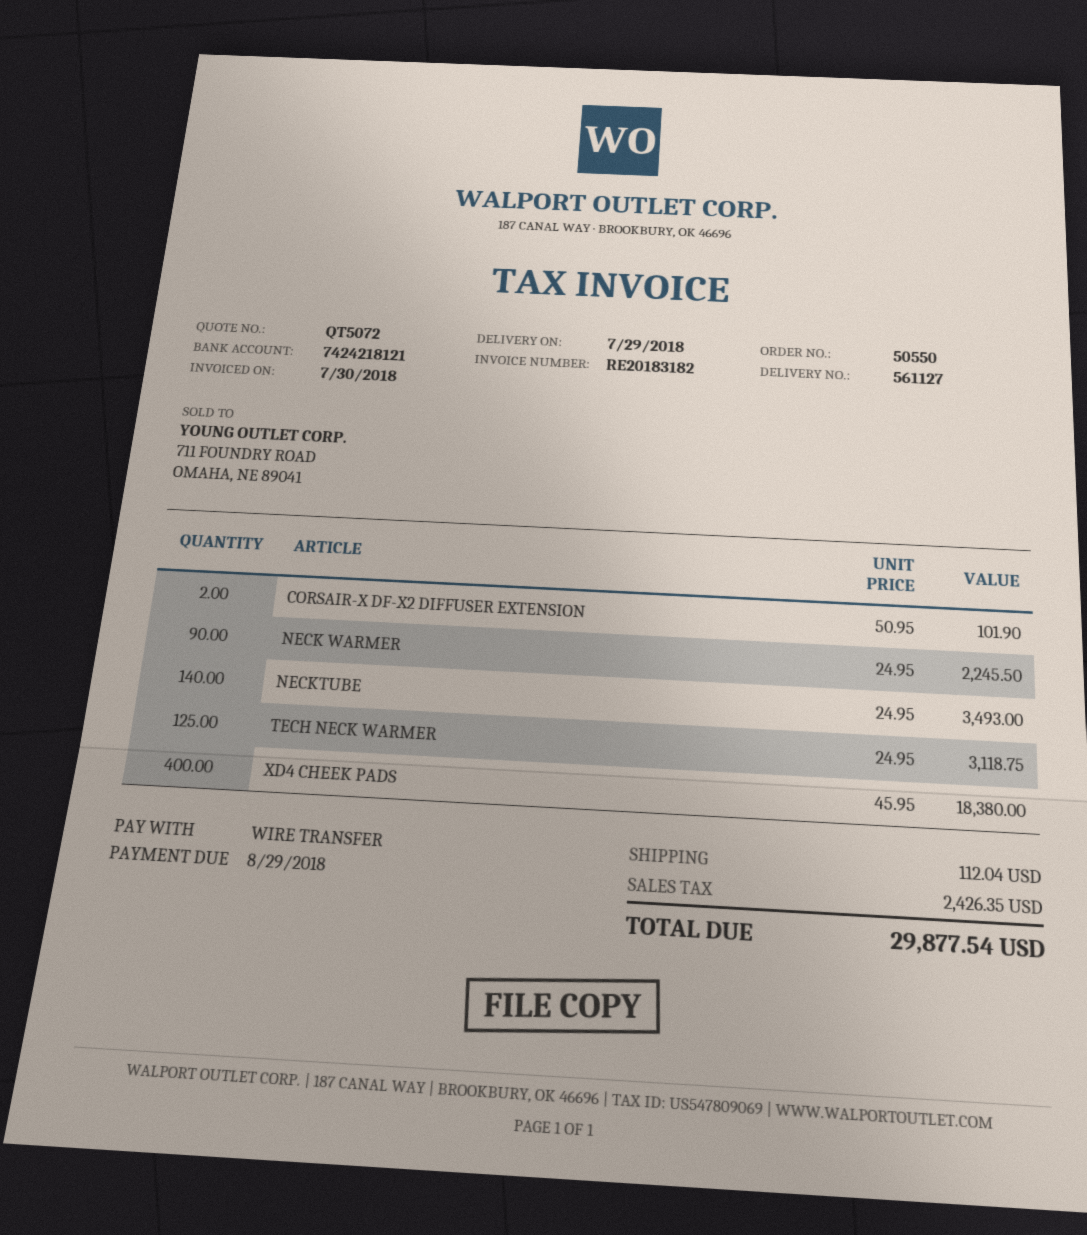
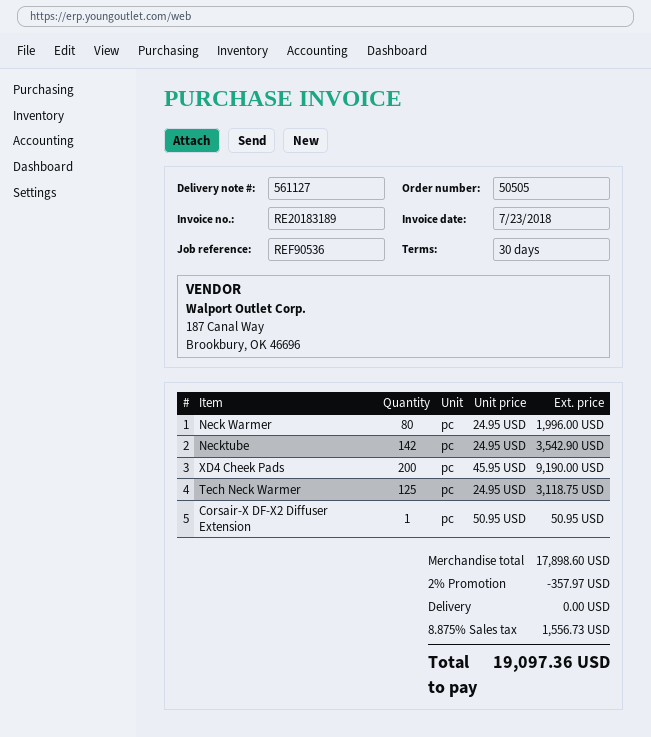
order number: 50550 -> 50505
invoice number: RE20183182 -> RE20183189
invoice date: 2018-07-30 -> 2018-07-23
CORSAIR-X DF-X2 DIFFUSER EXTENSION: 2 x 50.95 = 101.90 -> 1 x 50.95 = 50.95
NECK WARMER: 90 x 24.95 = 2245.50 -> 80 x 24.95 = 1996.00
NECKTUBE: 140 x 24.95 = 3493.00 -> 142 x 24.95 = 3542.90
XD4 CHEEK PADS: 400 x 45.95 = 18380.00 -> 200 x 45.95 = 9190.00
discount: none -> 2% = 357.97
shipping: 112.04 -> 0.00
tax: 2426.35 -> 1556.73
total: 29877.54 -> 19097.36

